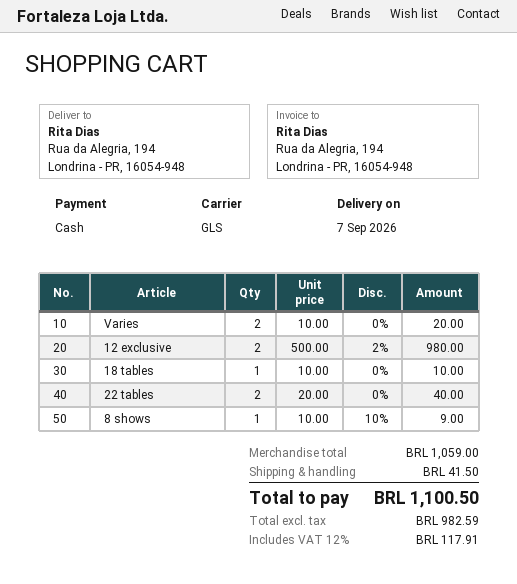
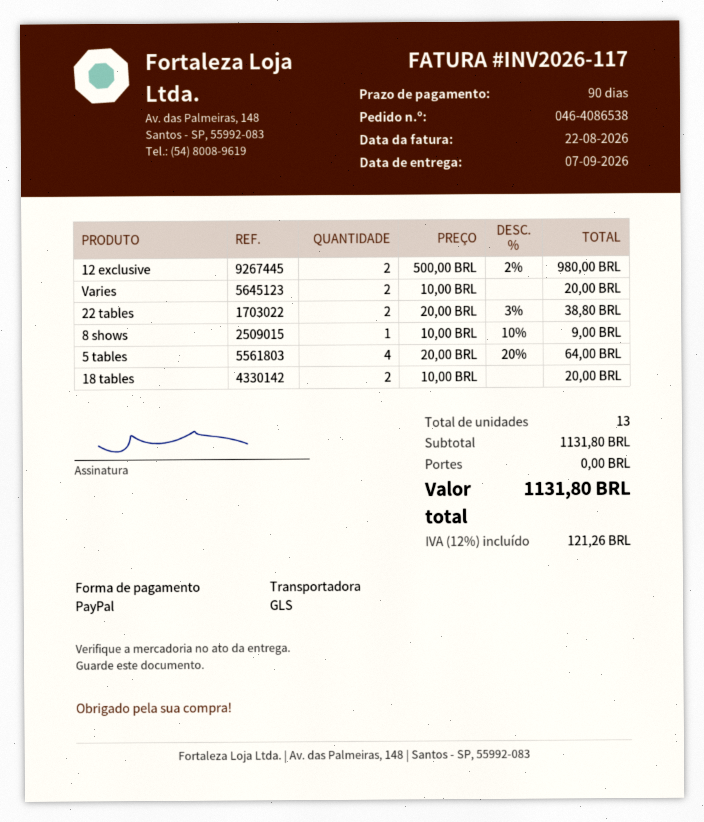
payment method: cash -> PayPal
18 tables: 1 x 10.00 = 10.00 -> 2 x 10.00 = 20.00
22 tables: 2 x 20.00 = 40.00 -> 2 x 20.00 - 3% = 38.80
5 tables: none -> 4 x 20.00 - 20% = 64.00
subtotal: 1059.00 -> 1131.80
shipping: 41.50 -> 0.00
tax: 12% = 117.91 -> 12% = 121.26
total: 1100.50 -> 1131.80

